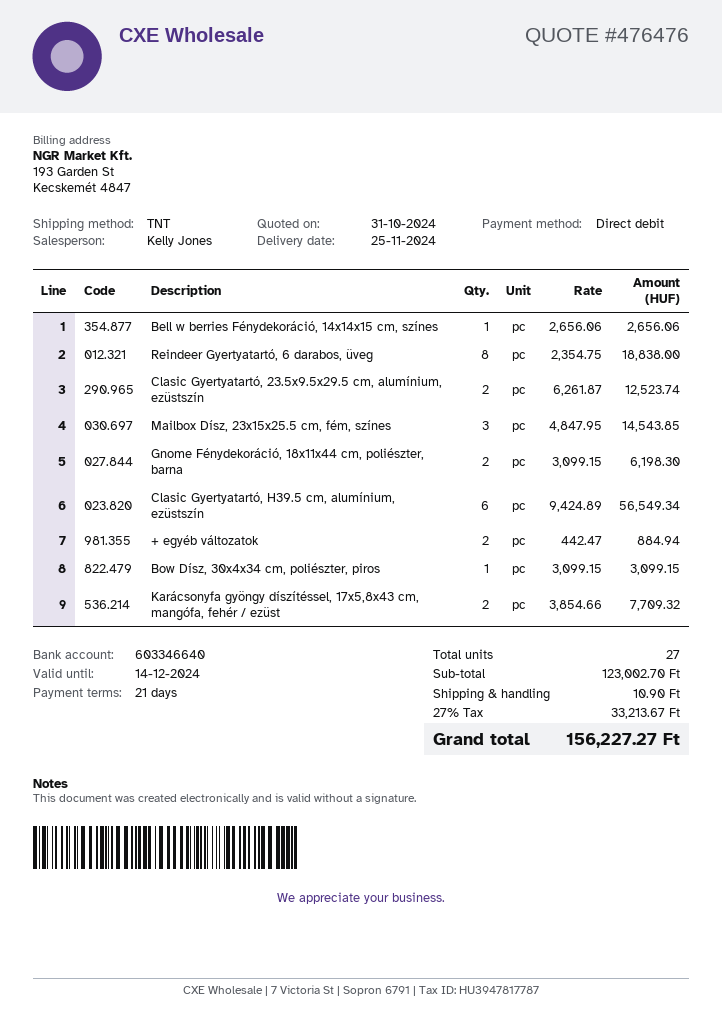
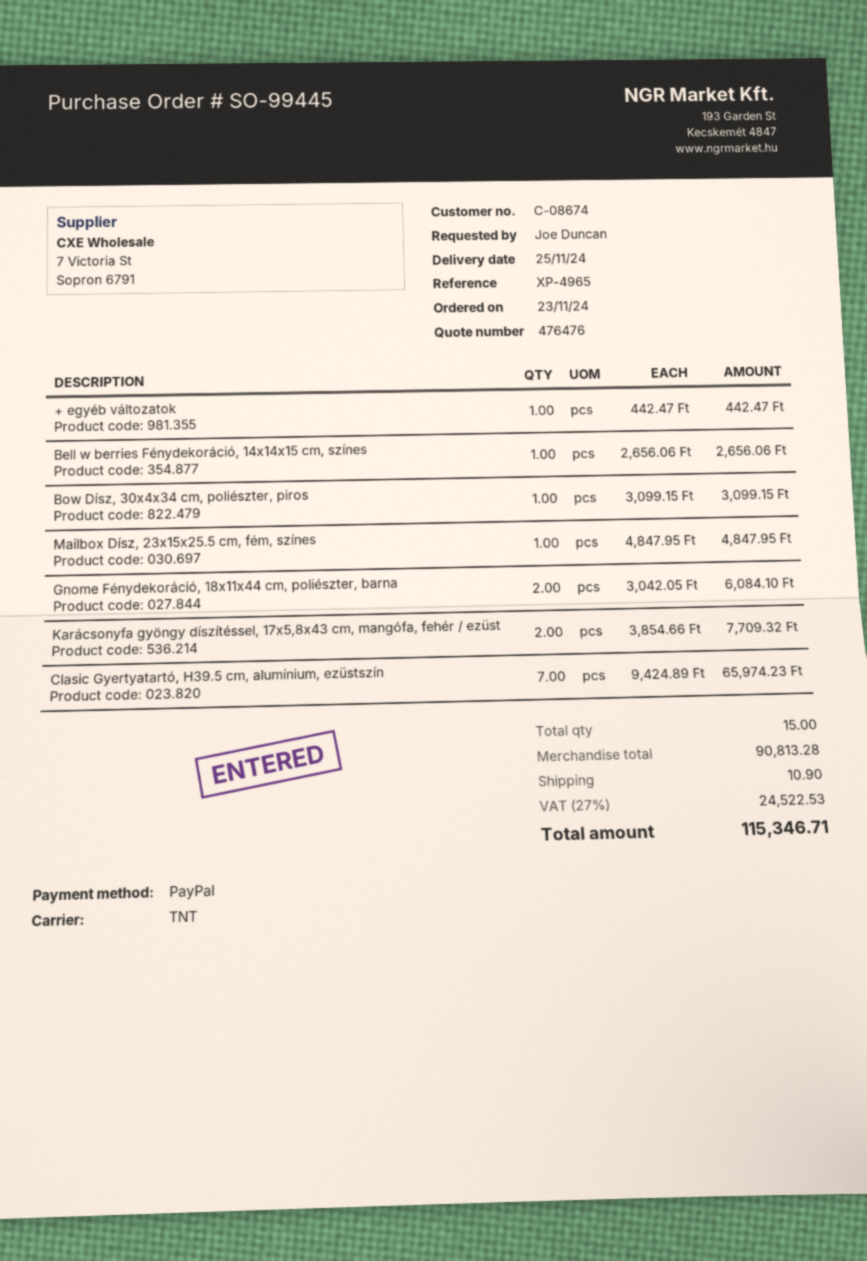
payment method: direct debit -> PayPal
Reindeer Gyertyatartó, 6 darabos, üveg: 8 x 2354.75 = 18838.00 -> none
Clasic Gyertyatartó, 23.5x9.5x29.5 cm, alumínium, ezüstszín: 2 x 6261.87 = 12523.74 -> none
Mailbox Dísz, 23x15x25.5 cm, fém, színes: 3 x 4847.95 = 14543.85 -> 1 x 4847.95 = 4847.95
Gnome Fénydekoráció, 18x11x44 cm, poliészter, barna: 2 x 3099.15 = 6198.30 -> 2 x 3042.05 = 6084.10
Clasic Gyertyatartó, H39.5 cm, alumínium, ezüstszín: 6 x 9424.89 = 56549.34 -> 7 x 9424.89 = 65974.23
+ egyéb változatok: 2 x 442.47 = 884.94 -> 1 x 442.47 = 442.47
total quantity: 27 -> 15
subtotal: 123002.70 -> 90813.28
tax: 27% = 33213.67 -> 27% = 24522.53
total: 156227.27 -> 115346.71

